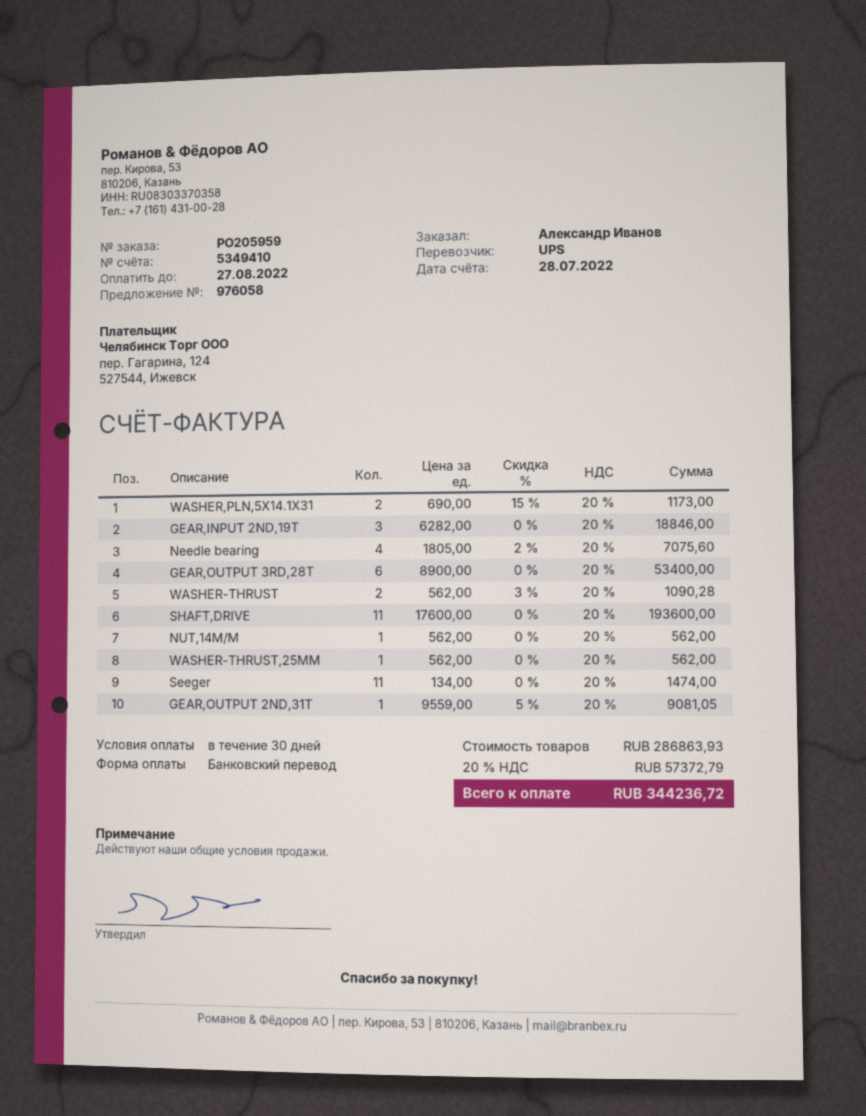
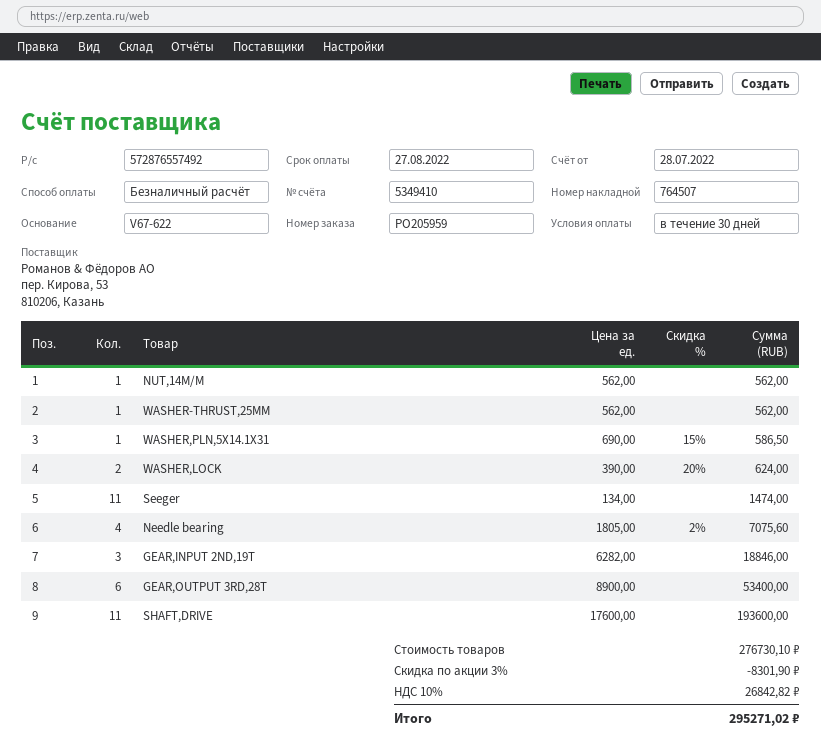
WASHER,PLN,5X14.1X31: 2 x 690.00 - 15% = 1173.00 -> 1 x 690.00 - 15% = 586.50
WASHER-THRUST: 2 x 562.00 - 3% = 1090.28 -> none
GEAR,OUTPUT 2ND,31T: 1 x 9559.00 - 5% = 9081.05 -> none
WASHER,LOCK: none -> 2 x 390.00 - 20% = 624.00
subtotal: 286863.93 -> 276730.10
discount: none -> 3% = 8301.90
tax: 20% = 57372.79 -> 10% = 26842.82
total: 344236.72 -> 295271.02

